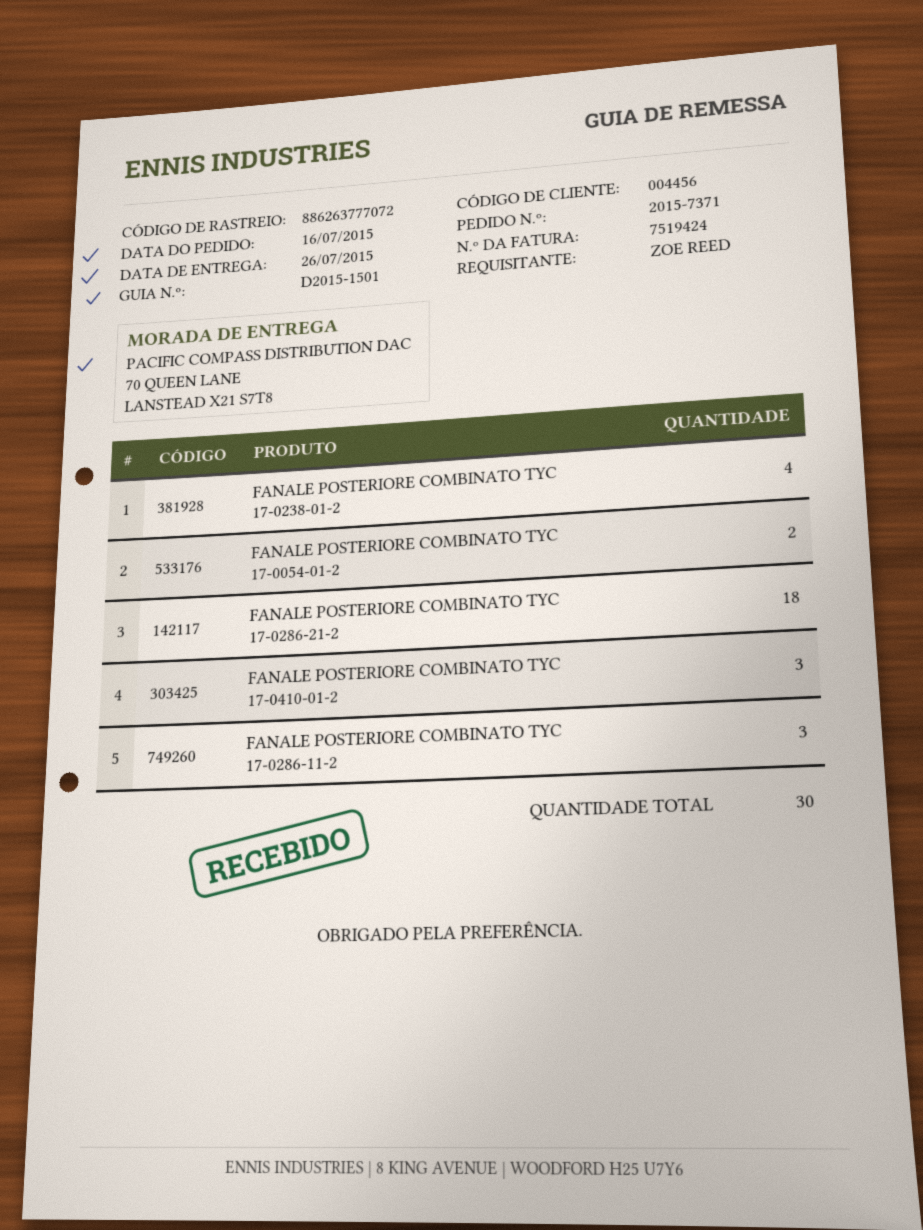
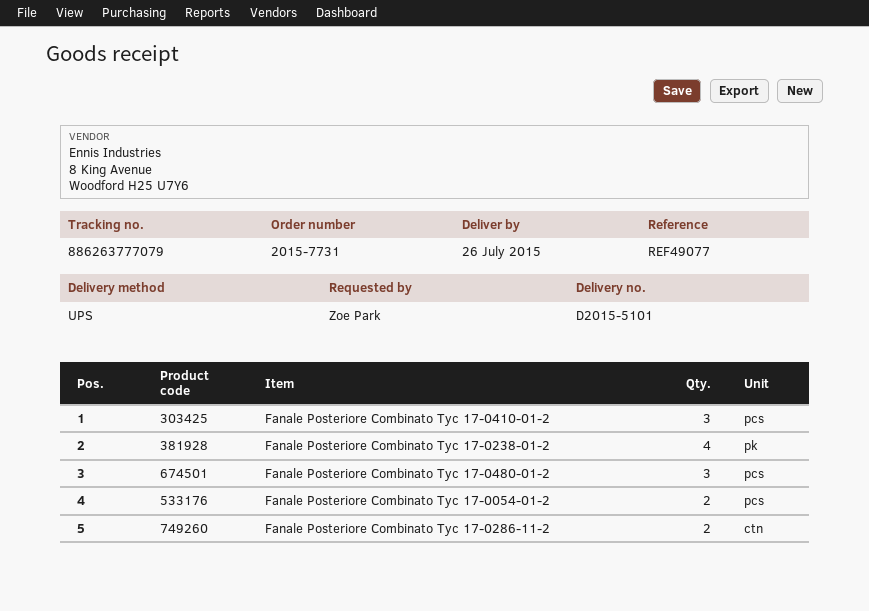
order number: 2015-7371 -> 2015-7731
delivery note number: D2015-1501 -> D2015-5101
ordered by: ZOE REED -> Zoe Park
tracking number: 886263777072 -> 886263777079
FANALE POSTERIORE COMBINATO TYC 17-0286-21-2: 18 -> none
FANALE POSTERIORE COMBINATO TYC 17-0286-11-2: 3 -> 2
Fanale Posteriore Combinato Tyc 17-0480-01-2: none -> 3

